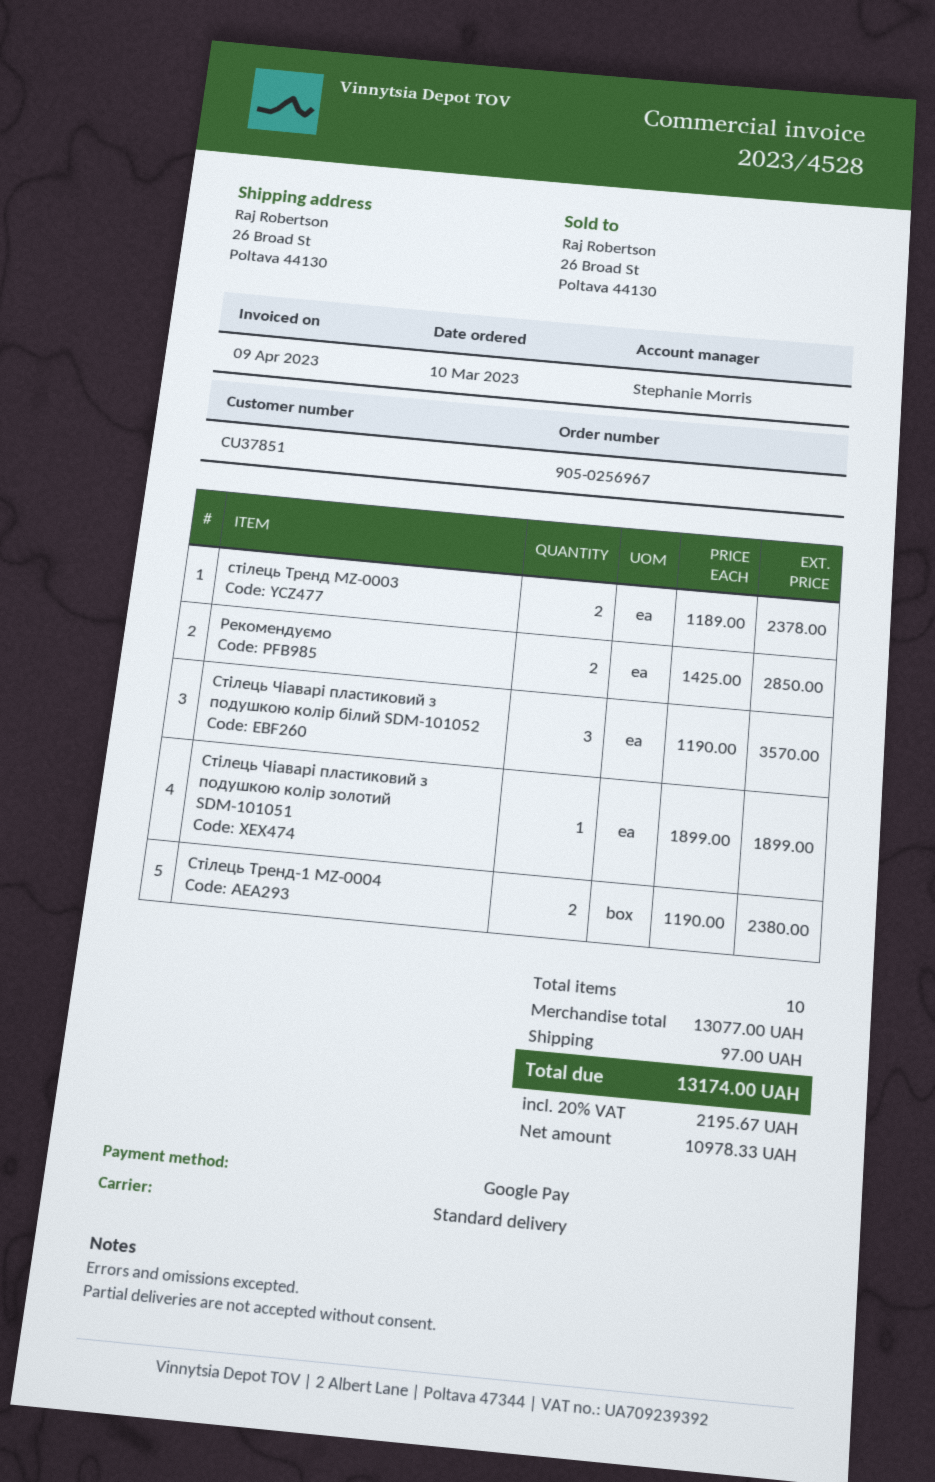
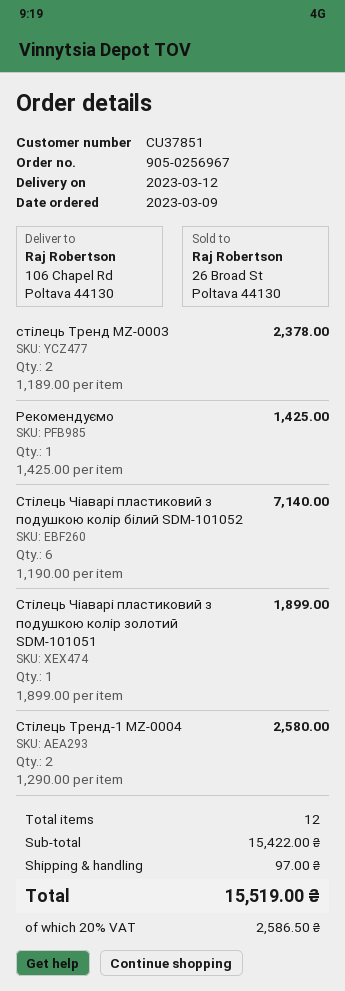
order date: 2023-03-10 -> 2023-03-09
ship to: 26 Broad St, Poltava 44130 -> 106 Chapel Rd, Poltava 44130
Рекомендуємо: 2 x 1425.00 = 2850.00 -> 1 x 1425.00 = 1425.00
Стілець Чіаварі пластиковий з подушкою колір білий SDM-101052: 3 x 1190.00 = 3570.00 -> 6 x 1190.00 = 7140.00
Стілець Тренд-1 MZ-0004: 2 x 1190.00 = 2380.00 -> 2 x 1290.00 = 2580.00
total quantity: 10 -> 12
subtotal: 13077.00 -> 15422.00
tax: 20% = 2195.67 -> 20% = 2586.50
total: 13174.00 -> 15519.00

